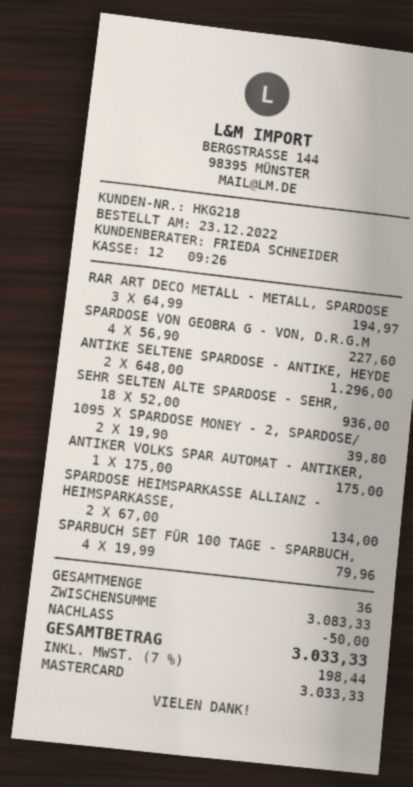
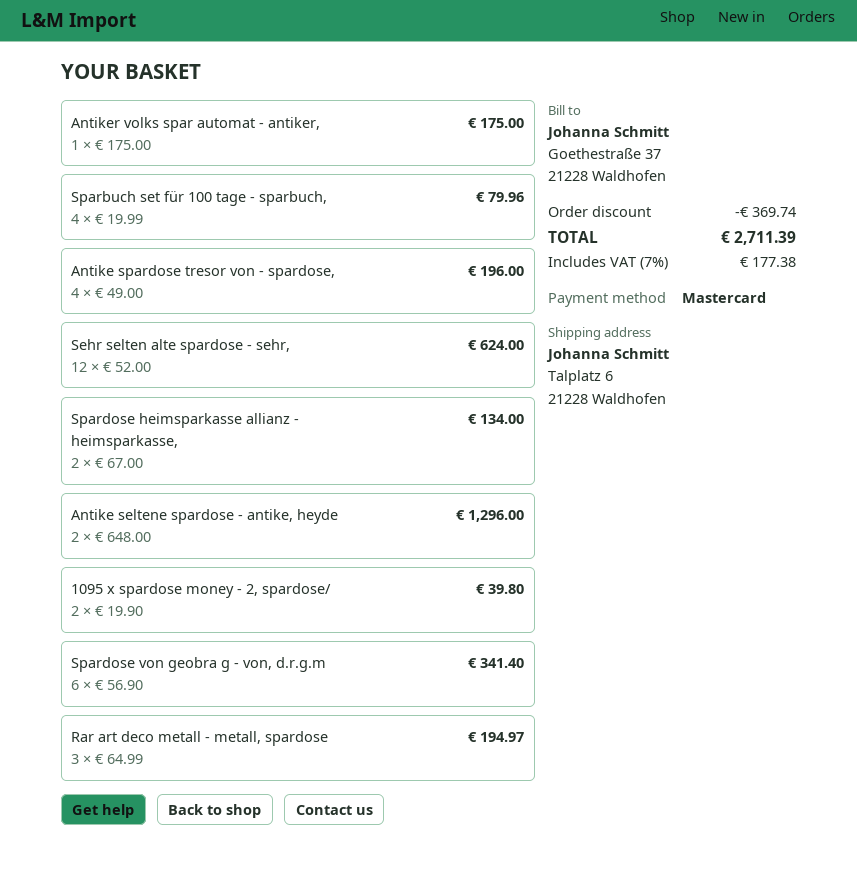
SPARDOSE VON GEOBRA G - VON, D.R.G.M: 4 x 56.90 = 227.60 -> 6 x 56.90 = 341.40
SEHR SELTEN ALTE SPARDOSE - SEHR,: 18 x 52.00 = 936.00 -> 12 x 52.00 = 624.00
Antike spardose tresor von - spardose,: none -> 4 x 49.00 = 196.00
discount: 50.00 -> 369.74
tax: 7% = 198.44 -> 7% = 177.38
total: 3033.33 -> 2711.39

